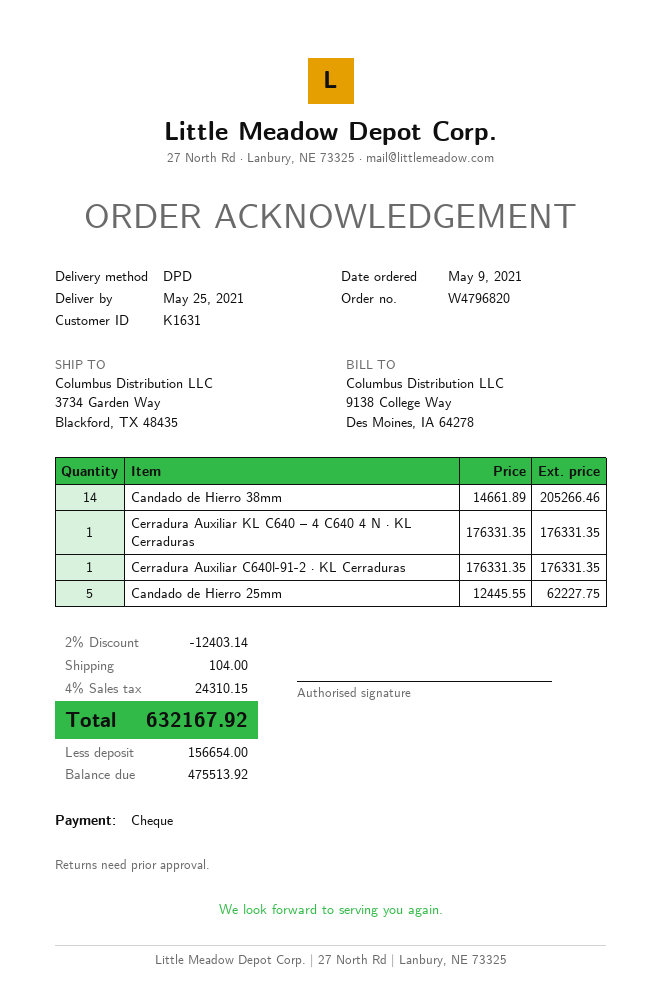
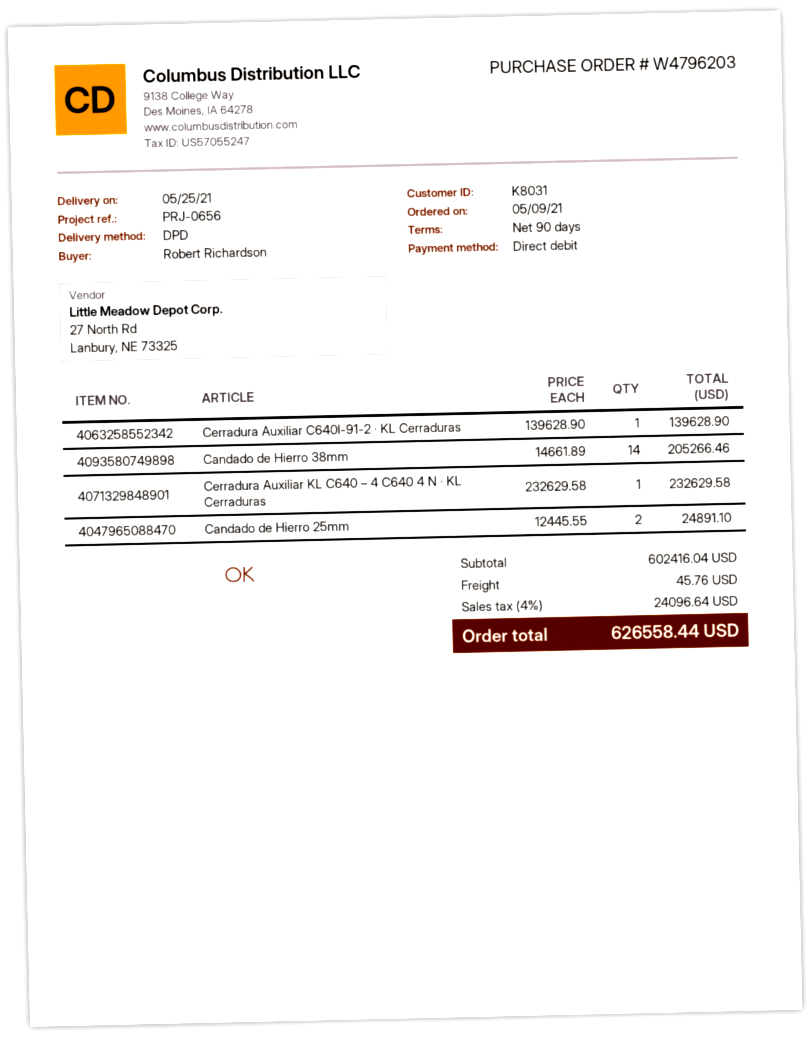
order number: W4796820 -> W4796203
customer number: K1631 -> K8031
payment method: cheque -> direct debit
Cerradura Auxiliar KL C640 – 4 C640 4 N · KL Cerraduras: 1 x 176331.35 = 176331.35 -> 1 x 232629.58 = 232629.58
Cerradura Auxiliar C640l-91-2 · KL Cerraduras: 1 x 176331.35 = 176331.35 -> 1 x 139628.90 = 139628.90
Candado de Hierro 25mm: 5 x 12445.55 = 62227.75 -> 2 x 12445.55 = 24891.10
discount: 2% = 12403.14 -> none
shipping: 104.00 -> 45.76
tax: 4% = 24310.15 -> 4% = 24096.64
total: 632167.92 -> 626558.44

